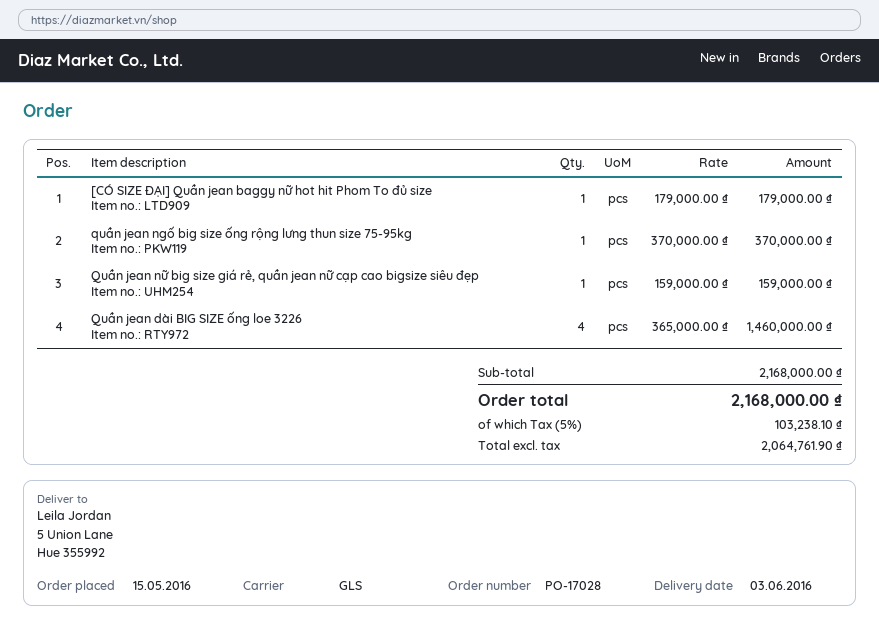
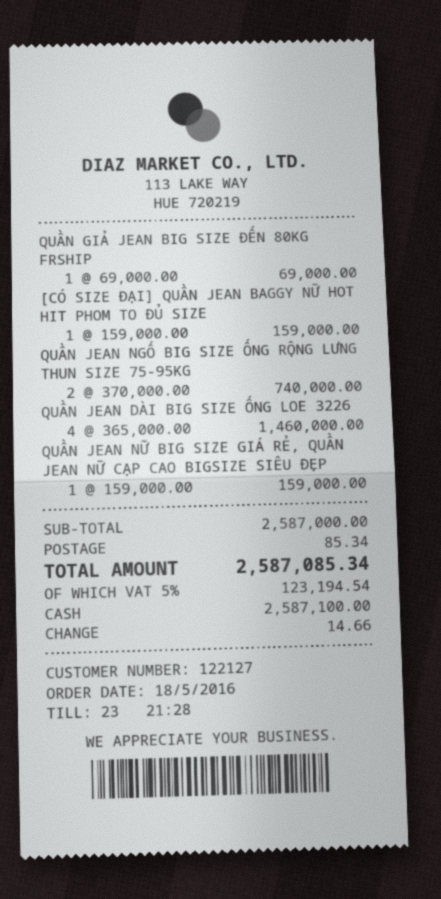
order date: 2016-05-15 -> 2016-05-18
[CÓ SIZE ĐẠI] Quần jean baggy nữ hot hit Phom To đủ size: 1 x 179000.00 = 179000.00 -> 1 x 159000.00 = 159000.00
quần jean ngố big size ống rộng lưng thun size 75-95kg: 1 x 370000.00 = 370000.00 -> 2 x 370000.00 = 740000.00
QUẦN GIẢ JEAN BIG SIZE ĐẾN 80KG FRSHIP: none -> 1 x 69000.00 = 69000.00
subtotal: 2168000.00 -> 2587000.00
shipping: none -> 85.34
tax: 5% = 103238.10 -> 5% = 123194.54
total: 2168000.00 -> 2587085.34

